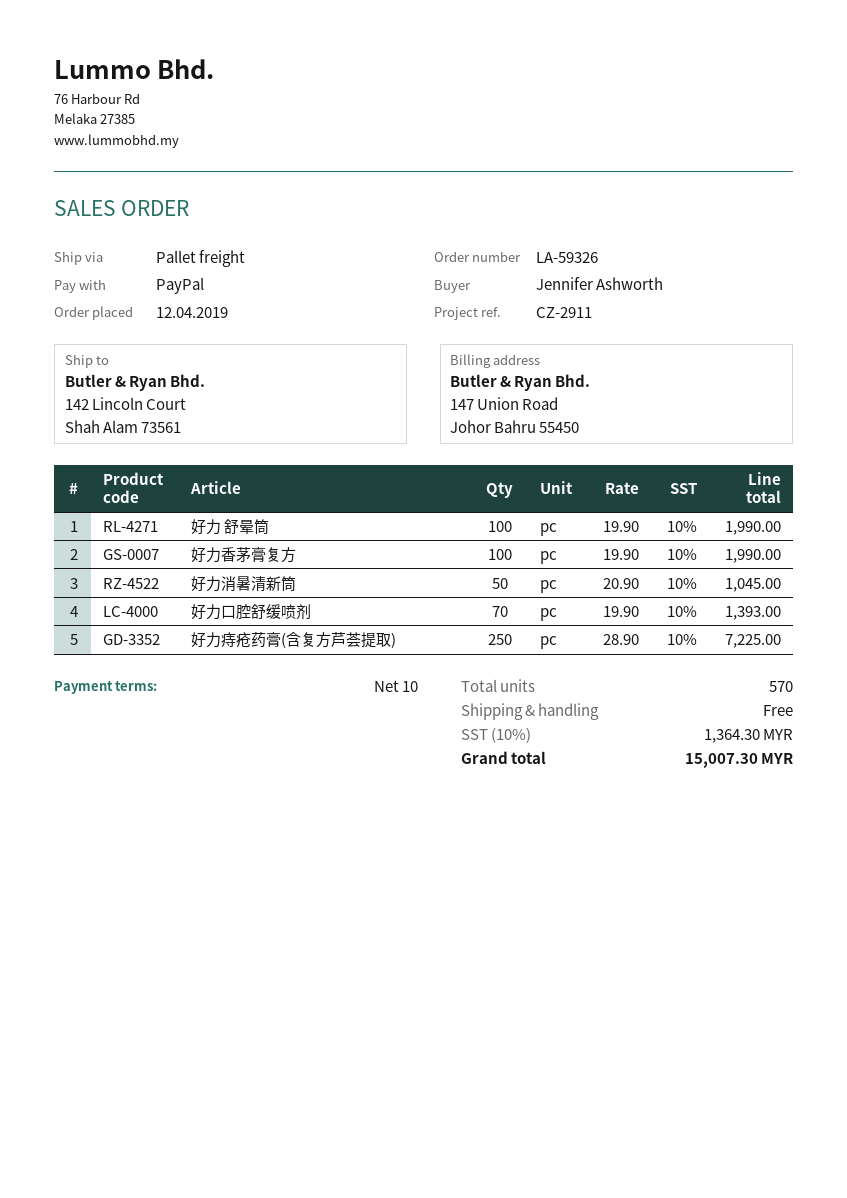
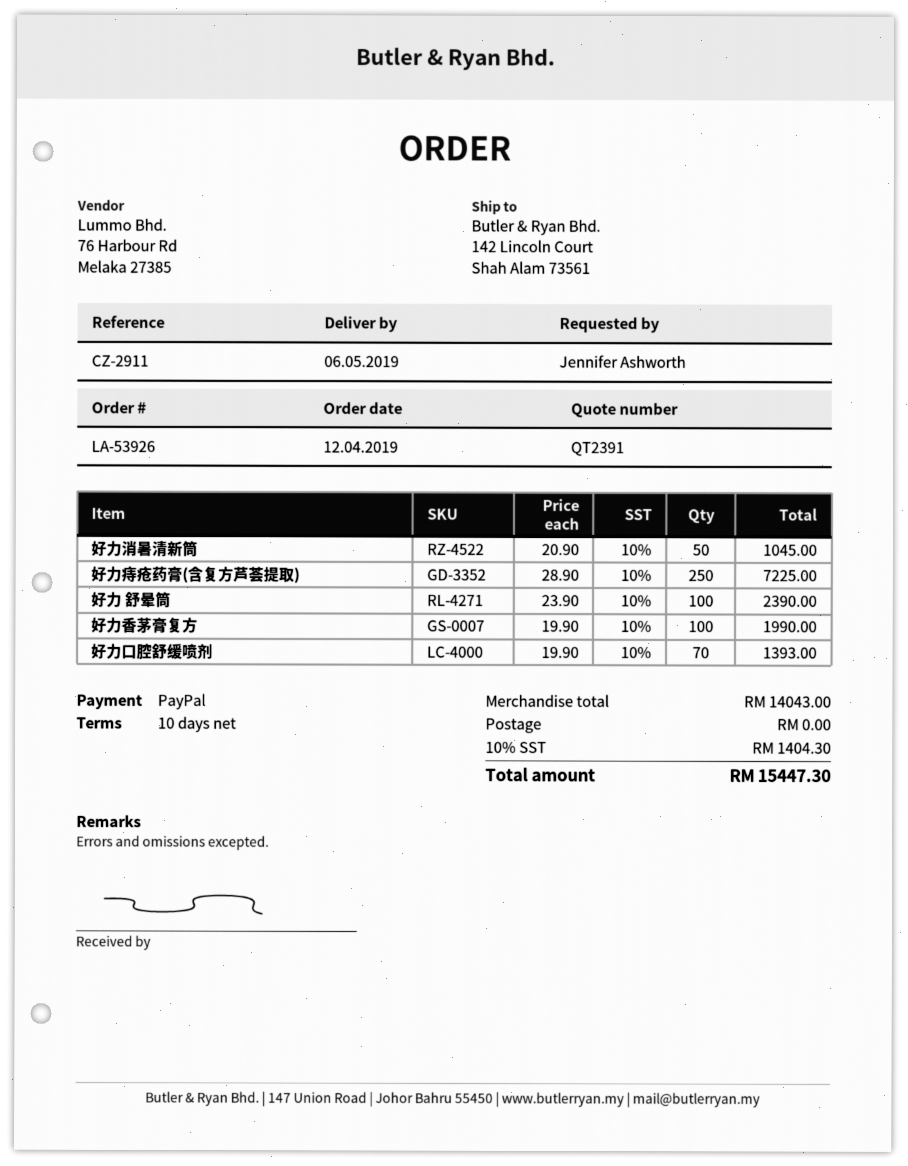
order number: LA-59326 -> LA-53926
好力 舒晕筒: 100 x 19.90 = 1990.00 -> 100 x 23.90 = 2390.00
tax: 10% = 1364.30 -> 10% = 1404.30
total: 15007.30 -> 15447.30

